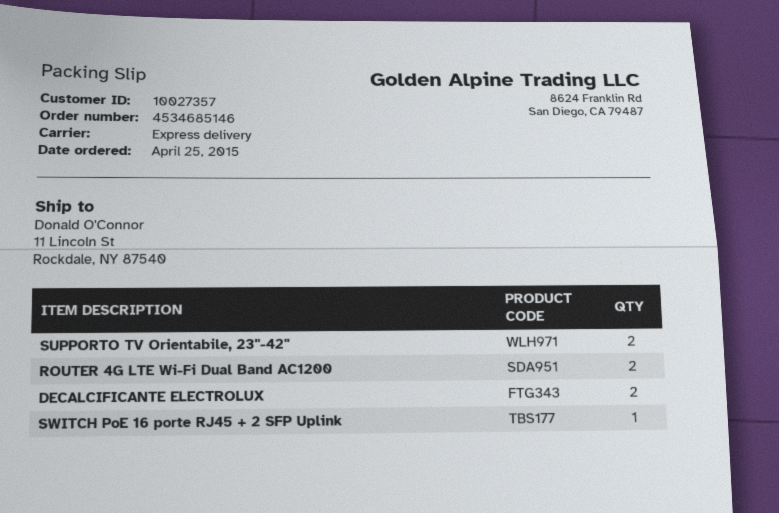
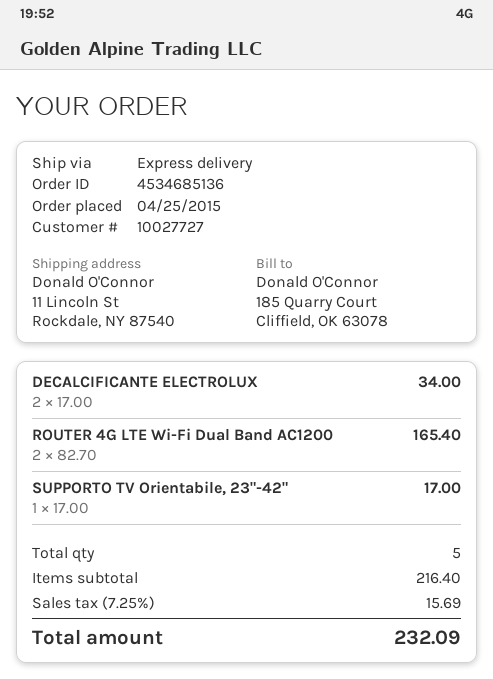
order number: 4534685146 -> 4534685136
customer number: 10027357 -> 10027727
SUPPORTO TV Orientabile, 23"-42": 2 -> 1
SWITCH PoE 16 porte RJ45 + 2 SFP Uplink: 1 -> none

